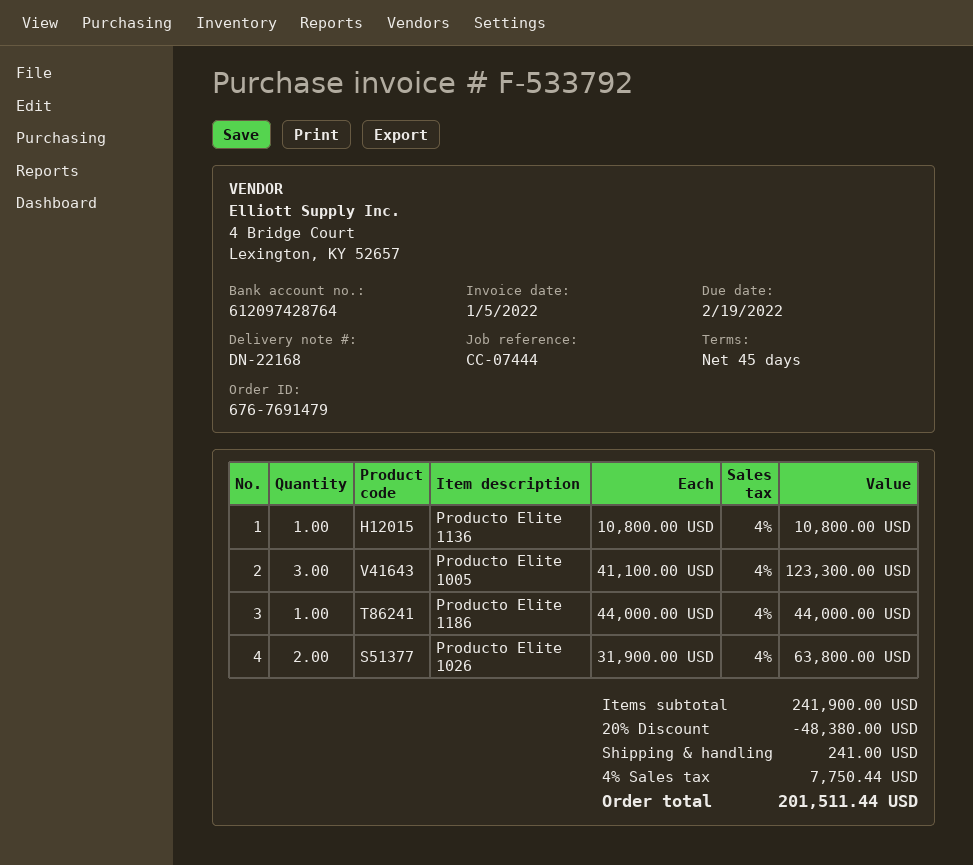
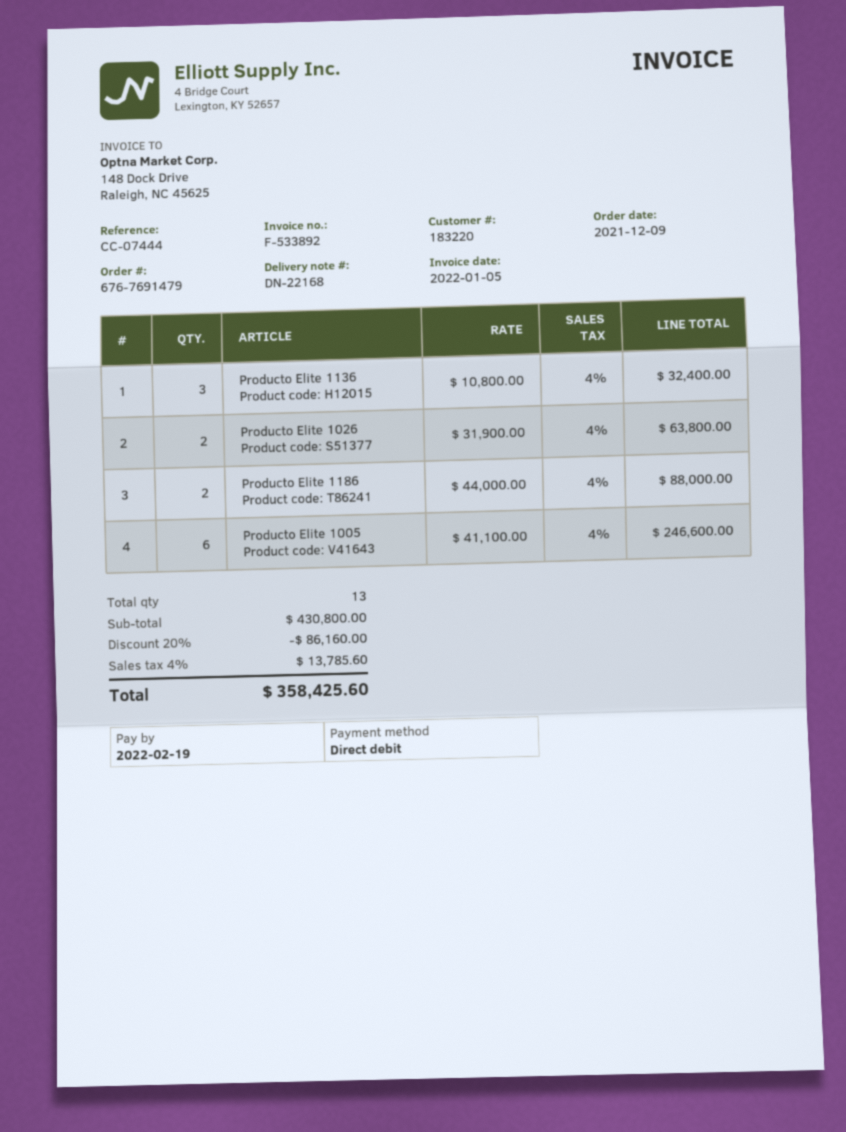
invoice number: F-533792 -> F-533892
Producto Elite 1136: 1 x 10800.00 = 10800.00 -> 3 x 10800.00 = 32400.00
Producto Elite 1005: 3 x 41100.00 = 123300.00 -> 6 x 41100.00 = 246600.00
Producto Elite 1186: 1 x 44000.00 = 44000.00 -> 2 x 44000.00 = 88000.00
subtotal: 241900.00 -> 430800.00
discount: 20% = 48380.00 -> 20% = 86160.00
shipping: 241.00 -> none
tax: 4% = 7750.44 -> 4% = 13785.60
total: 201511.44 -> 358425.60

